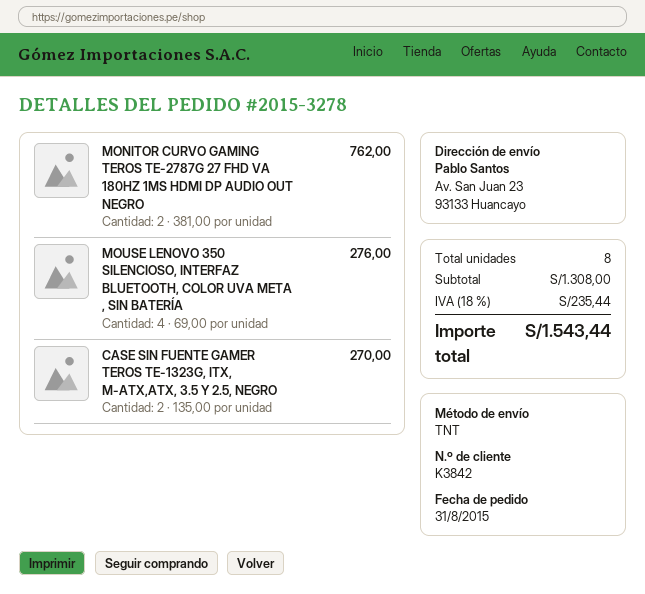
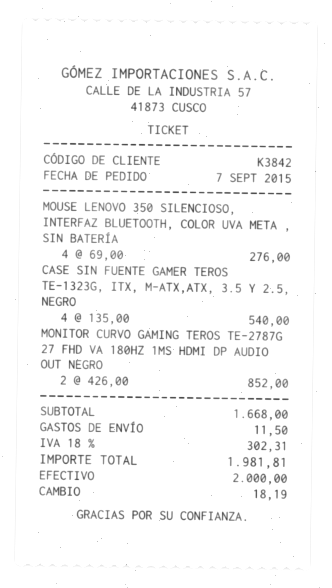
order date: 2015-08-31 -> 2015-09-07
MONITOR CURVO GAMING TEROS TE-2787G 27 FHD VA 180HZ 1MS HDMI DP AUDIO OUT NEGRO: 2 x 381.00 = 762.00 -> 2 x 426.00 = 852.00
CASE SIN FUENTE GAMER TEROS TE-1323G, ITX, M-ATX,ATX, 3.5 Y 2.5, NEGRO: 2 x 135.00 = 270.00 -> 4 x 135.00 = 540.00
subtotal: 1308.00 -> 1668.00
shipping: none -> 11.50
tax: 18% = 235.44 -> 18% = 302.31
total: 1543.44 -> 1981.81

